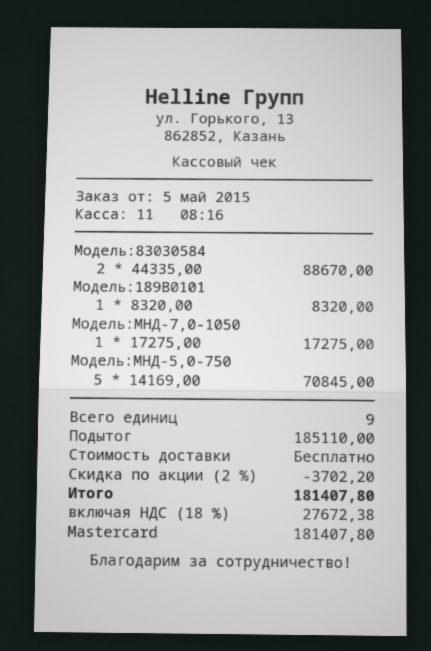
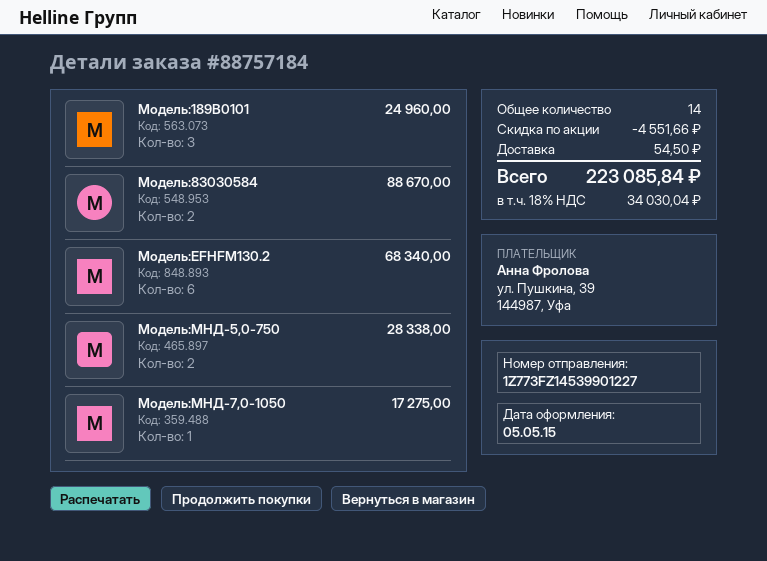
Модель:189B0101: 1 for 8320.00 -> 3 for 24960.00
Модель:МНД-5,0-750: 5 for 70845.00 -> 2 for 28338.00
Модель:EFHFM130.2: none -> 6 for 68340.00
total quantity: 9 -> 14
discount: 3702.20 -> 4551.66
shipping: 0.00 -> 54.50
tax: 18% = 27672.38 -> 18% = 34030.04
total: 181407.80 -> 223085.84

